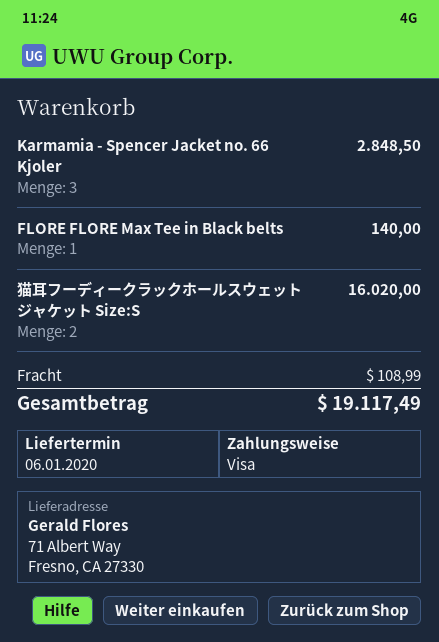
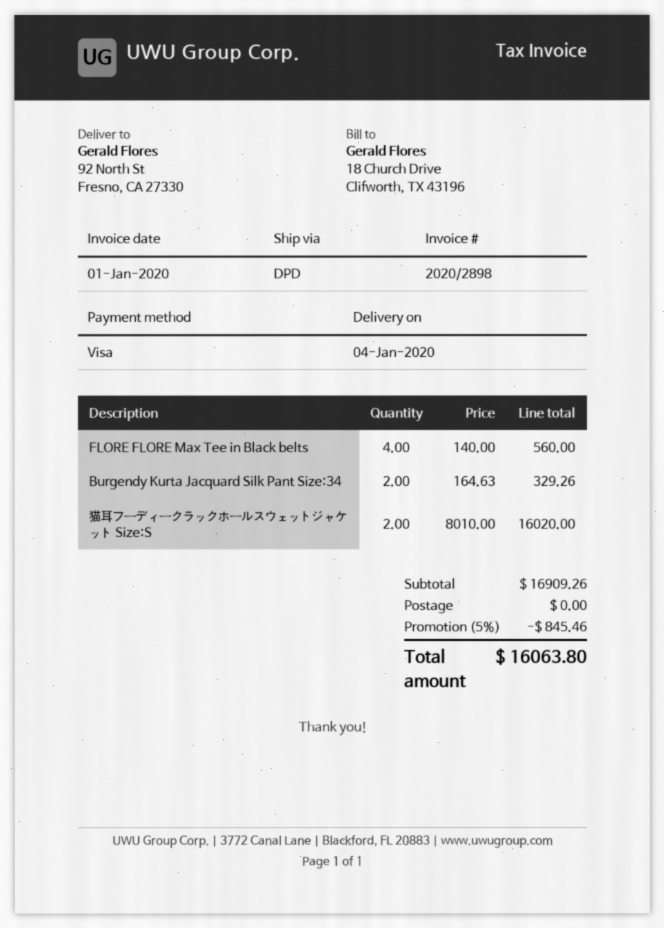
delivery date: 2020-01-06 -> 2020-01-04
ship to: 71 Albert Way, Fresno, CA 27330 -> 92 North St, Fresno, CA 27330
Karmamia - Spencer Jacket no. 66 Kjoler: 3 for 2848.50 -> none
FLORE FLORE Max Tee in Black belts: 1 for 140.00 -> 4 for 560.00
Burgendy Kurta Jacquard Silk Pant Size:34: none -> 2 for 329.26
discount: none -> 5% = 845.46
shipping: 108.99 -> 0.00
total: 19117.49 -> 16063.80

